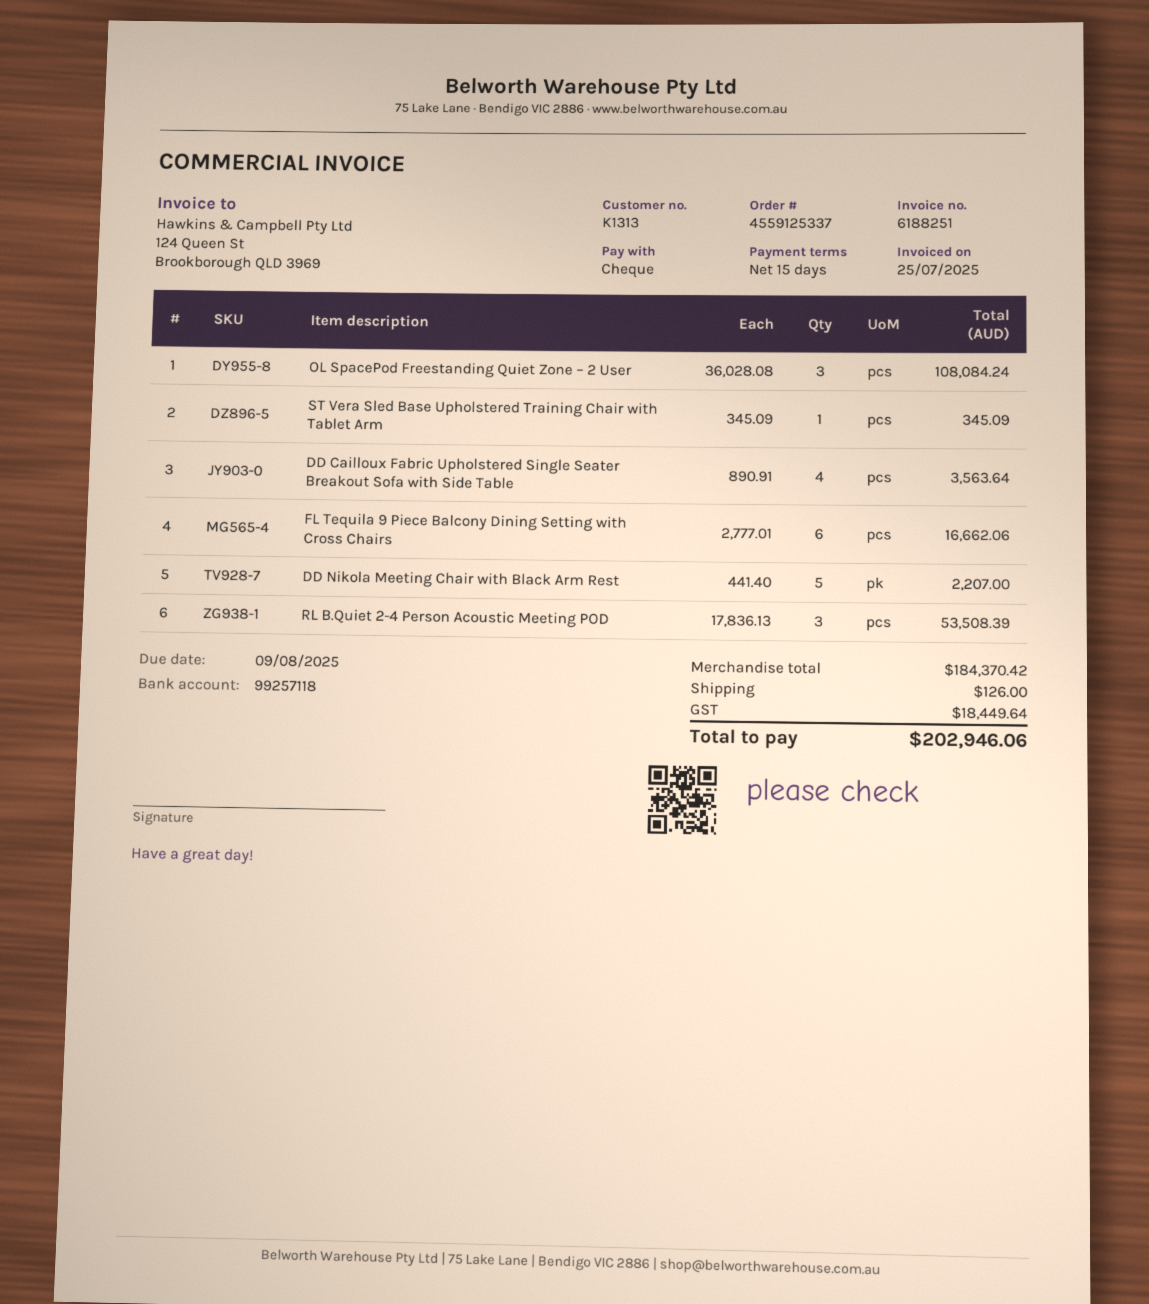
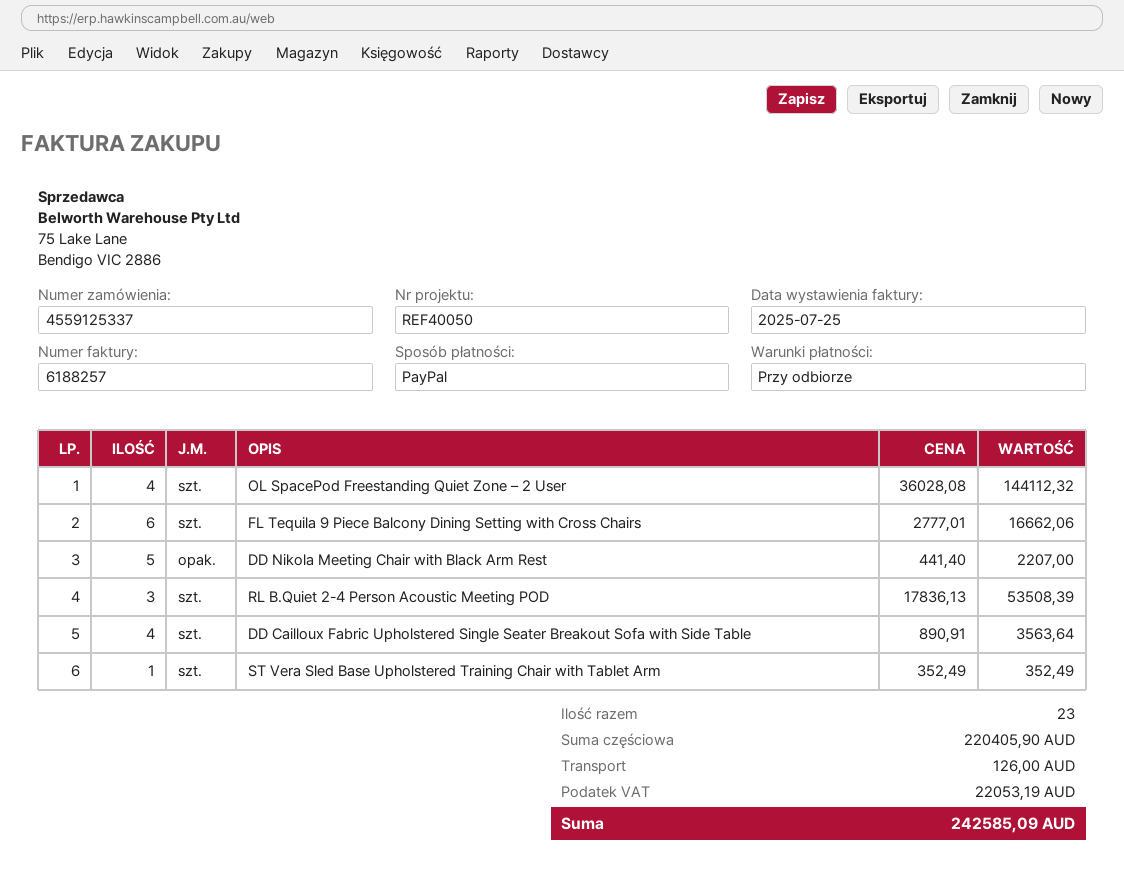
invoice number: 6188251 -> 6188257
payment terms: 15 days -> on receipt
payment method: cheque -> PayPal
OL SpacePod Freestanding Quiet Zone – 2 User: 3 x 36028.08 = 108084.24 -> 4 x 36028.08 = 144112.32
ST Vera Sled Base Upholstered Training Chair with Tablet Arm: 1 x 345.09 = 345.09 -> 1 x 352.49 = 352.49
subtotal: 184370.42 -> 220405.90
tax: 18449.64 -> 22053.19
total: 202946.06 -> 242585.09

